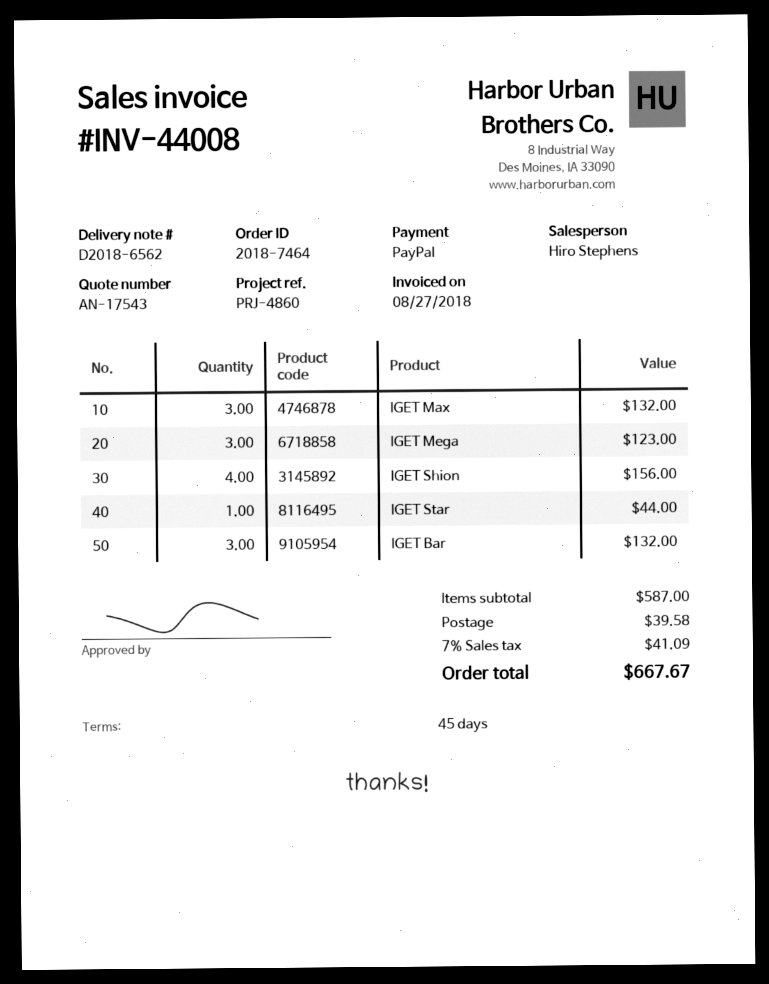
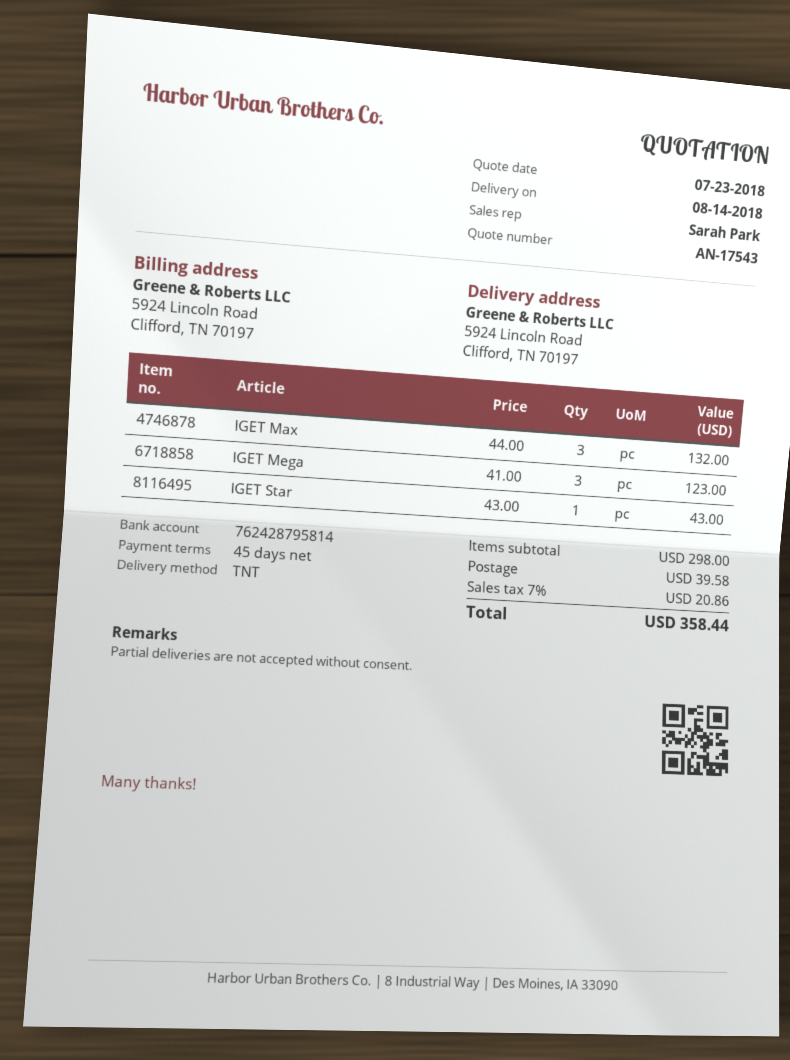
sales rep: Hiro Stephens -> Sarah Park
IGET Shion: 4 for 156.00 -> none
IGET Star: 1 for 44.00 -> 1 for 43.00
IGET Bar: 3 for 132.00 -> none
subtotal: 587.00 -> 298.00
tax: 7% = 41.09 -> 7% = 20.86
total: 667.67 -> 358.44

